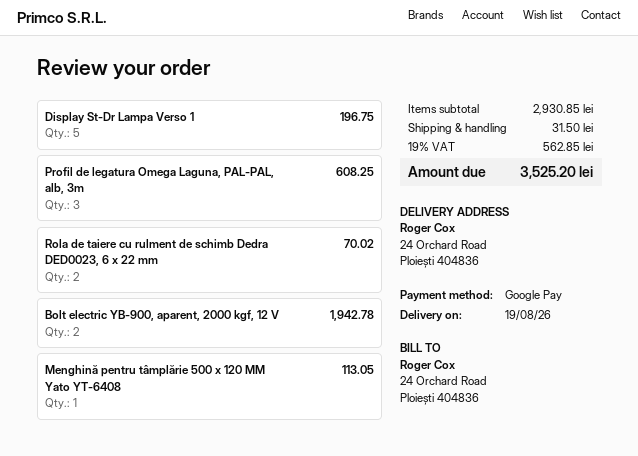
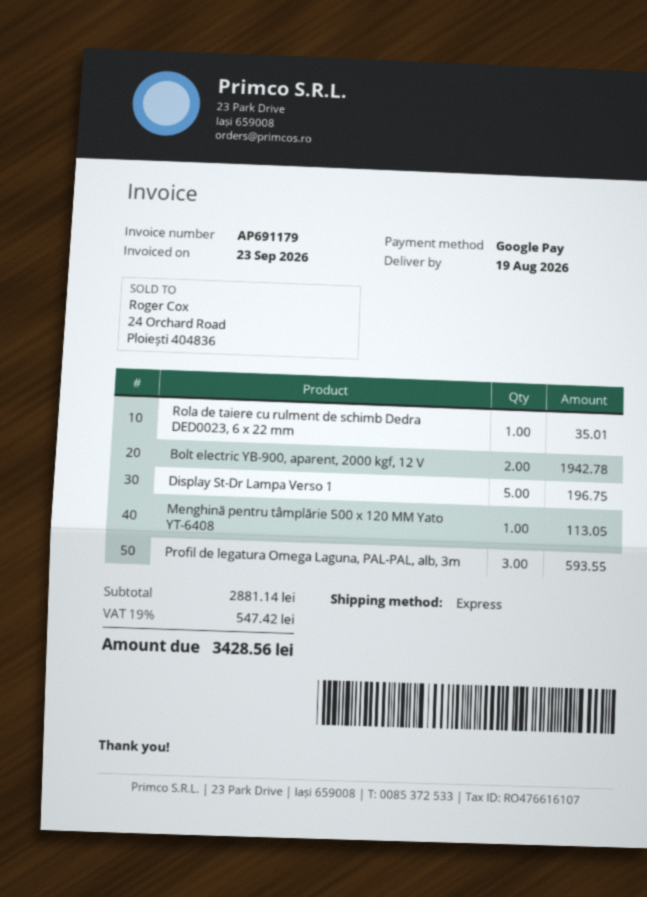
Profil de legatura Omega Laguna, PAL-PAL, alb, 3m: 3 for 608.25 -> 3 for 593.55
Rola de taiere cu rulment de schimb Dedra DED0023, 6 x 22 mm: 2 for 70.02 -> 1 for 35.01
subtotal: 2930.85 -> 2881.14
shipping: 31.50 -> none
tax: 19% = 562.85 -> 19% = 547.42
total: 3525.20 -> 3428.56

